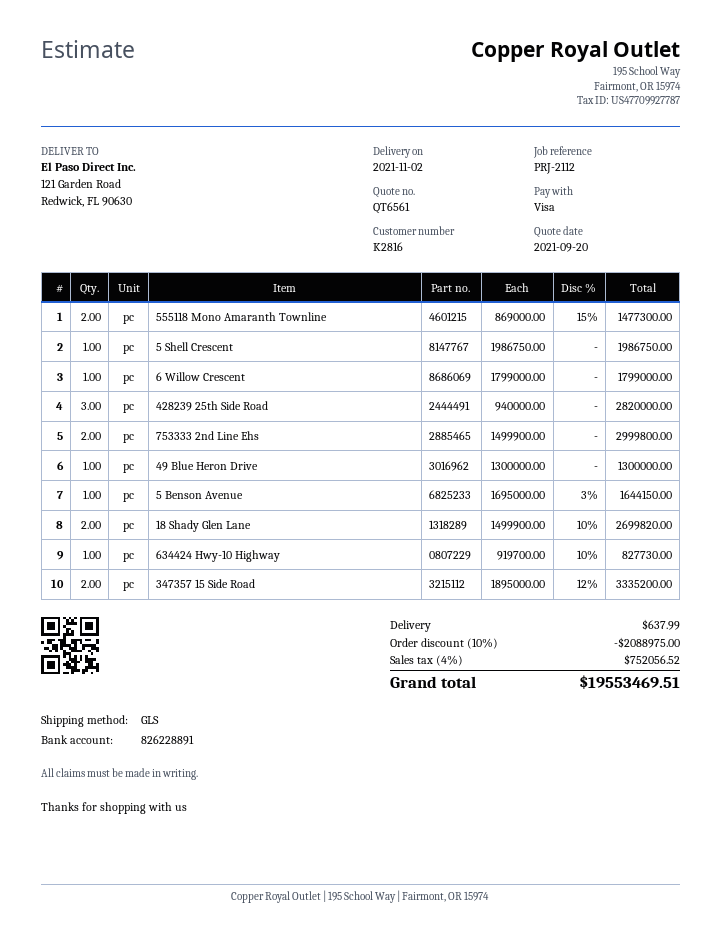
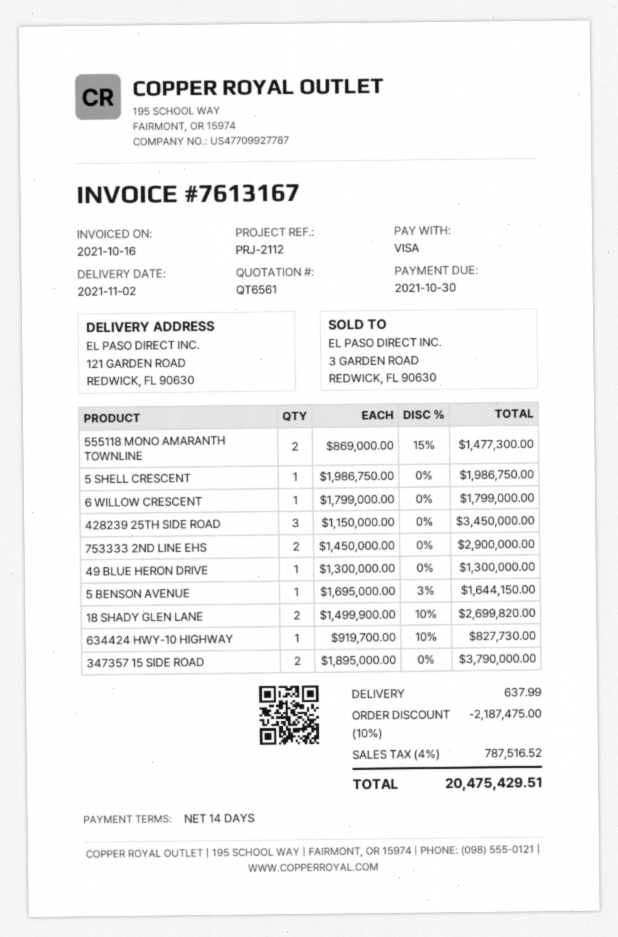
428239 25th Side Road: 3 x 940000.00 = 2820000.00 -> 3 x 1150000.00 = 3450000.00
753333 2nd Line Ehs: 2 x 1499900.00 = 2999800.00 -> 2 x 1450000.00 = 2900000.00
347357 15 Side Road: 2 x 1895000.00 - 12% = 3335200.00 -> 2 x 1895000.00 = 3790000.00
discount: 10% = 2088975.00 -> 10% = 2187475.00
tax: 4% = 752056.52 -> 4% = 787516.52
total: 19553469.51 -> 20475429.51

